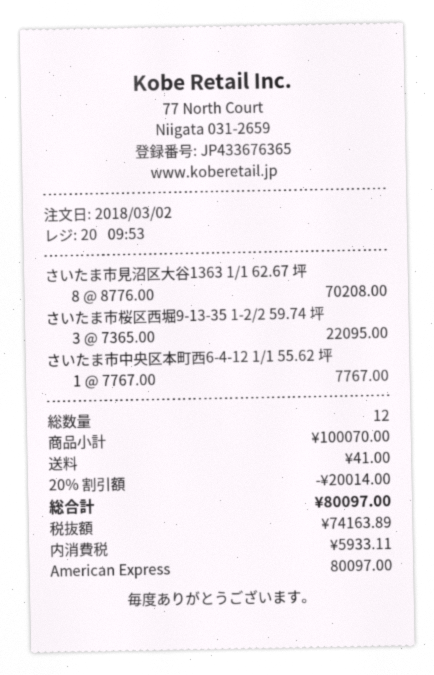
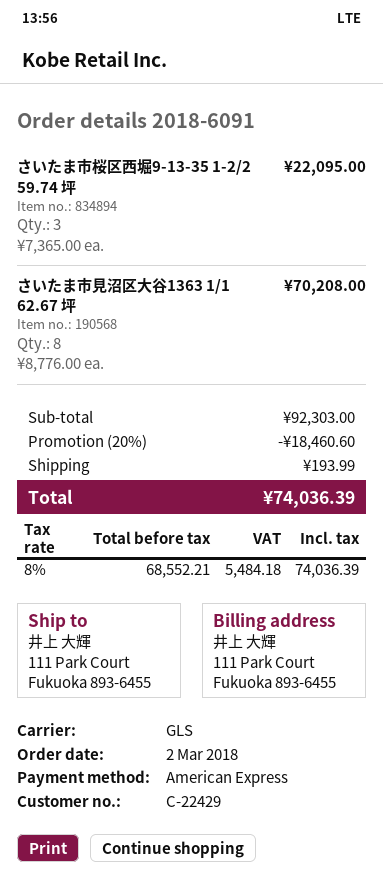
さいたま市中央区本町西6-4-12 1/1 55.62 坪: 1 x 7767.00 = 7767.00 -> none
subtotal: 100070.00 -> 92303.00
discount: 20% = 20014.00 -> 20% = 18460.60
shipping: 41.00 -> 193.99
net: 74163.89 -> 68552.21
tax: 5933.11 -> 5484.18
total: 80097.00 -> 74036.39

